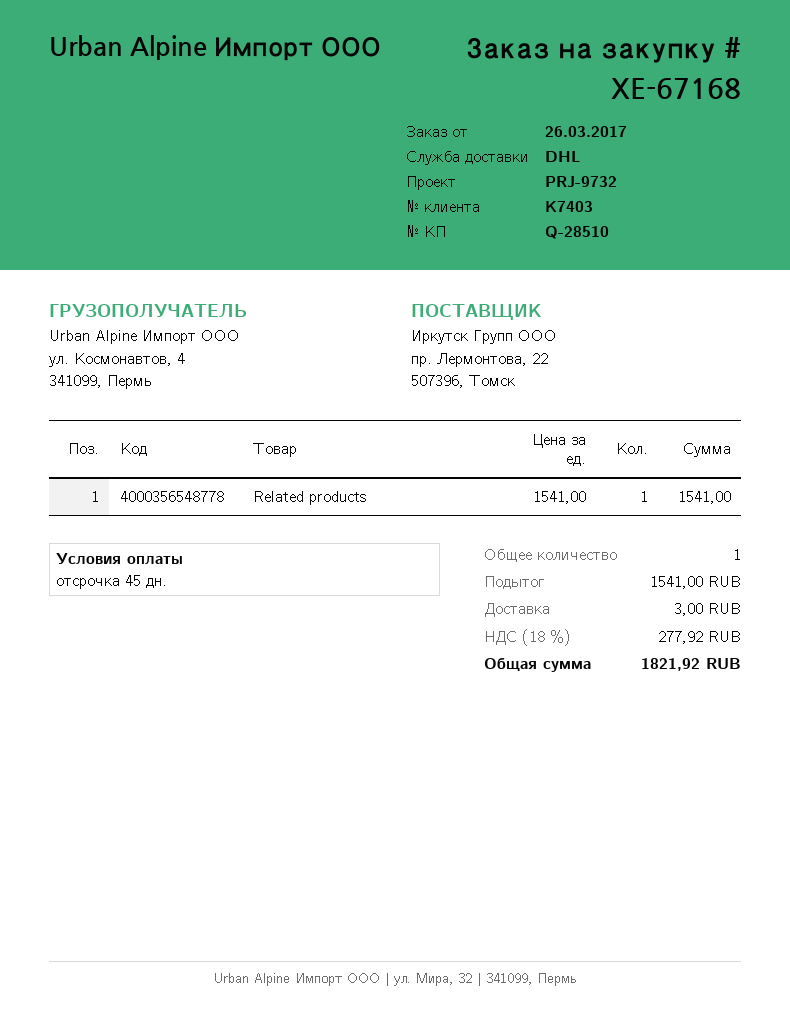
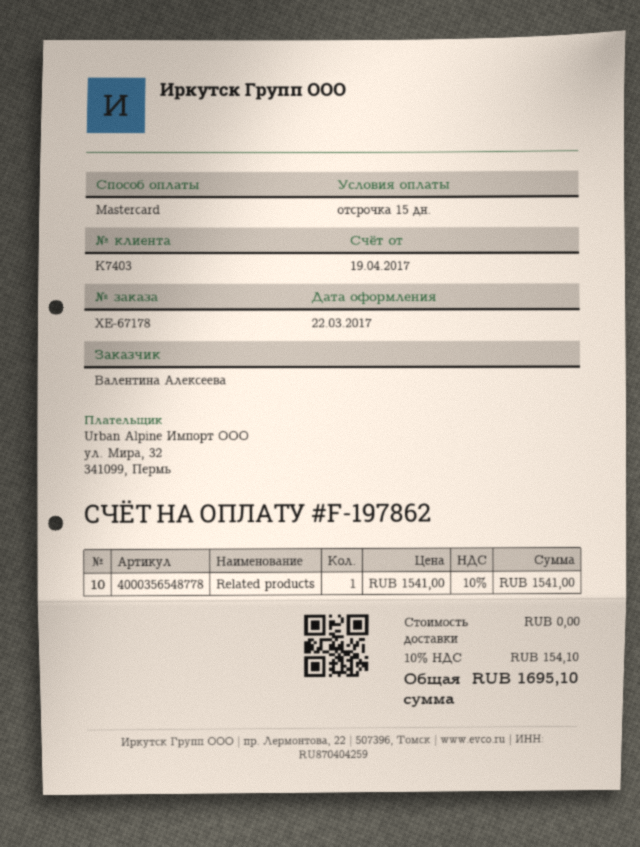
order number: XE-67168 -> XE-67178
order date: 2017-03-26 -> 2017-03-22
payment terms: 45 days -> 15 days
shipping: 3.00 -> 0.00
tax: 18% = 277.92 -> 10% = 154.10
total: 1821.92 -> 1695.10

